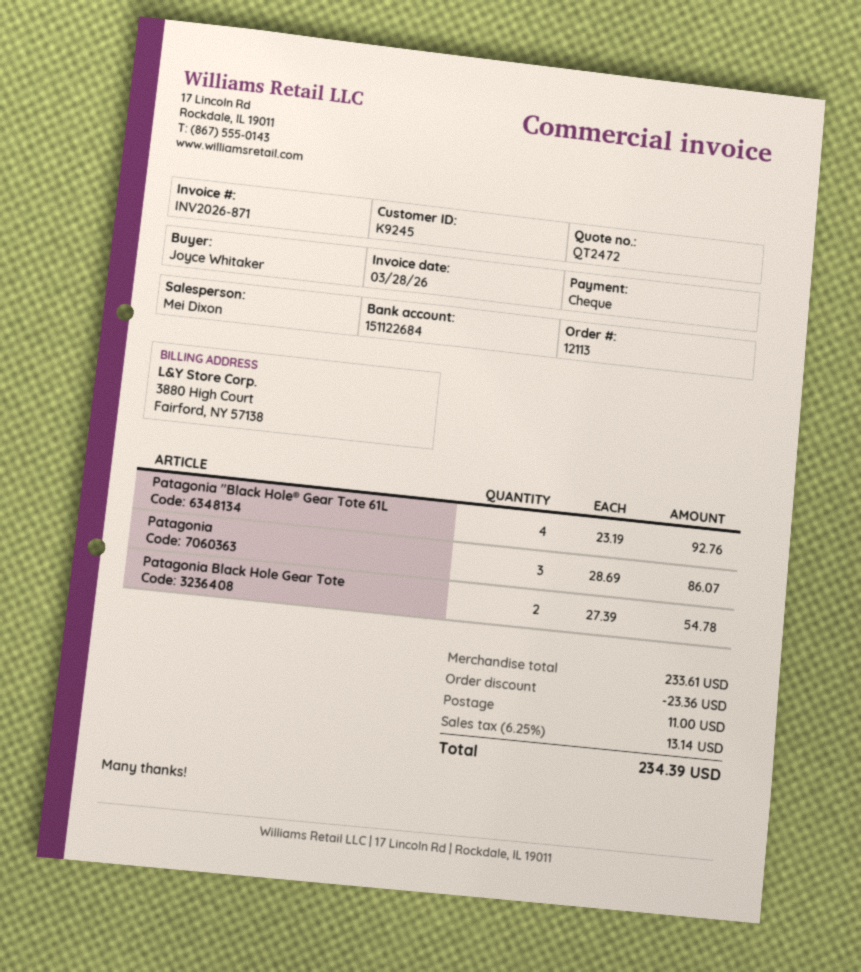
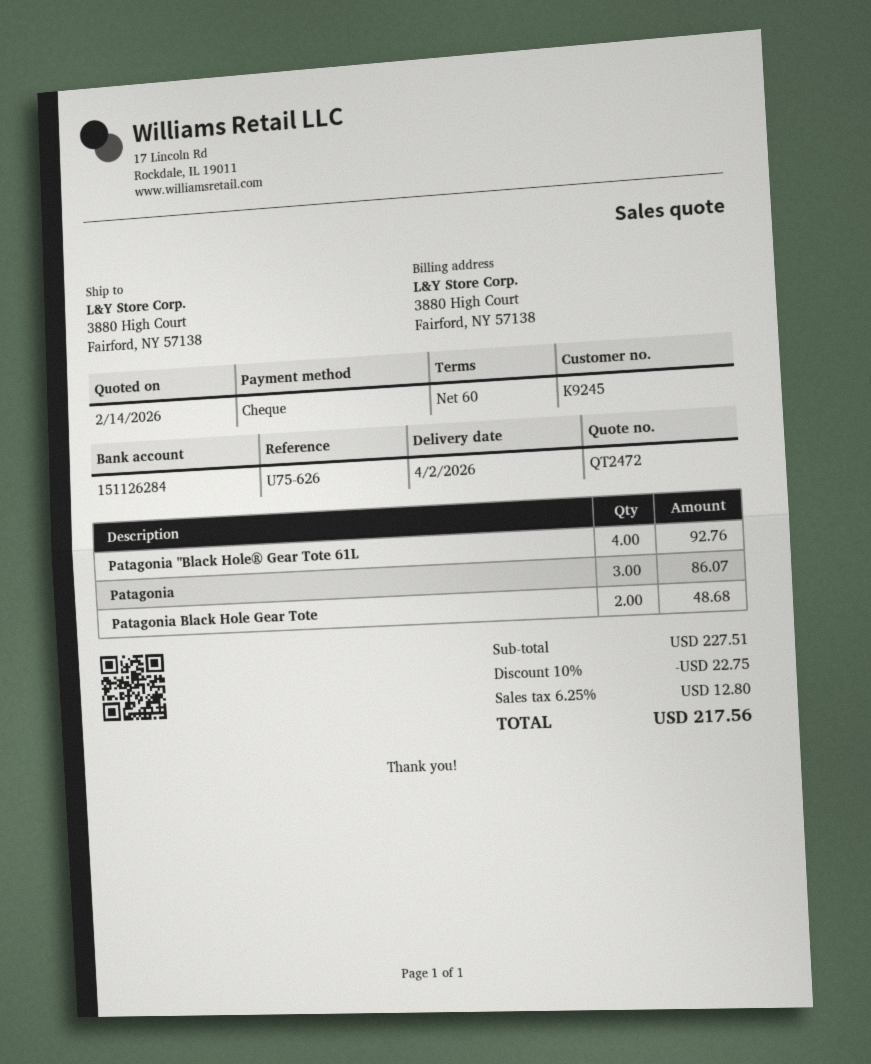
bank account: 151122684 -> 151126284
Patagonia Black Hole Gear Tote: 2 for 54.78 -> 2 for 48.68
subtotal: 233.61 -> 227.51
discount: 23.36 -> 22.75
shipping: 11.00 -> none
tax: 6.25% = 13.14 -> 6.25% = 12.80
total: 234.39 -> 217.56

